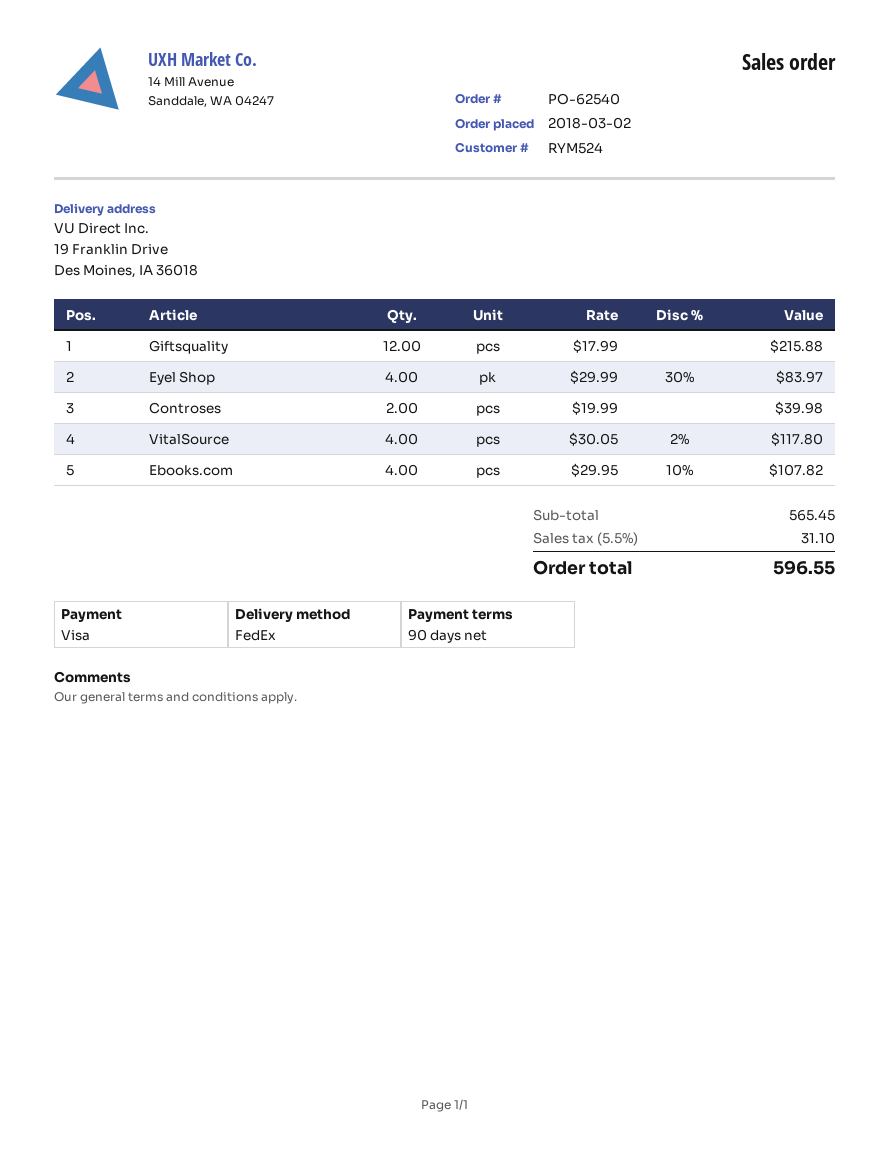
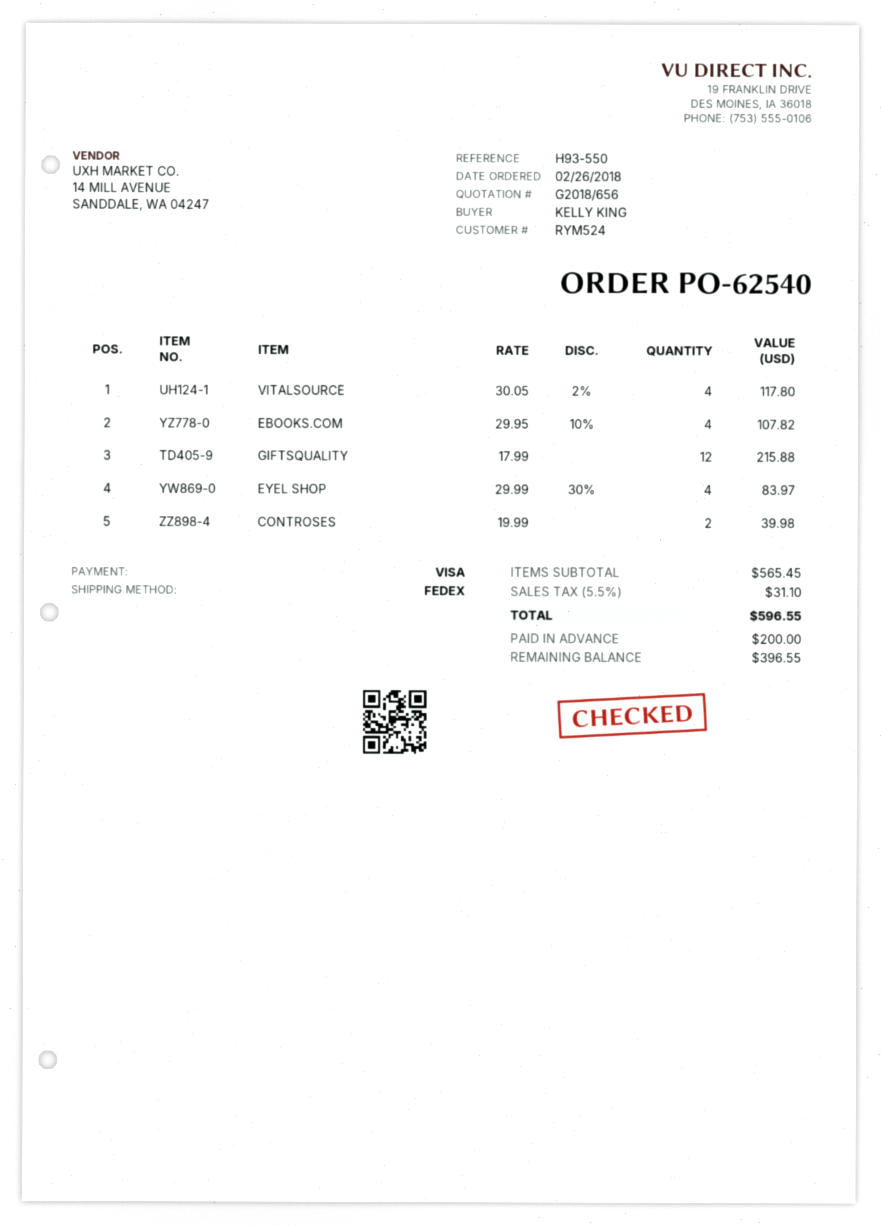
order date: 2018-03-02 -> 2018-02-26

